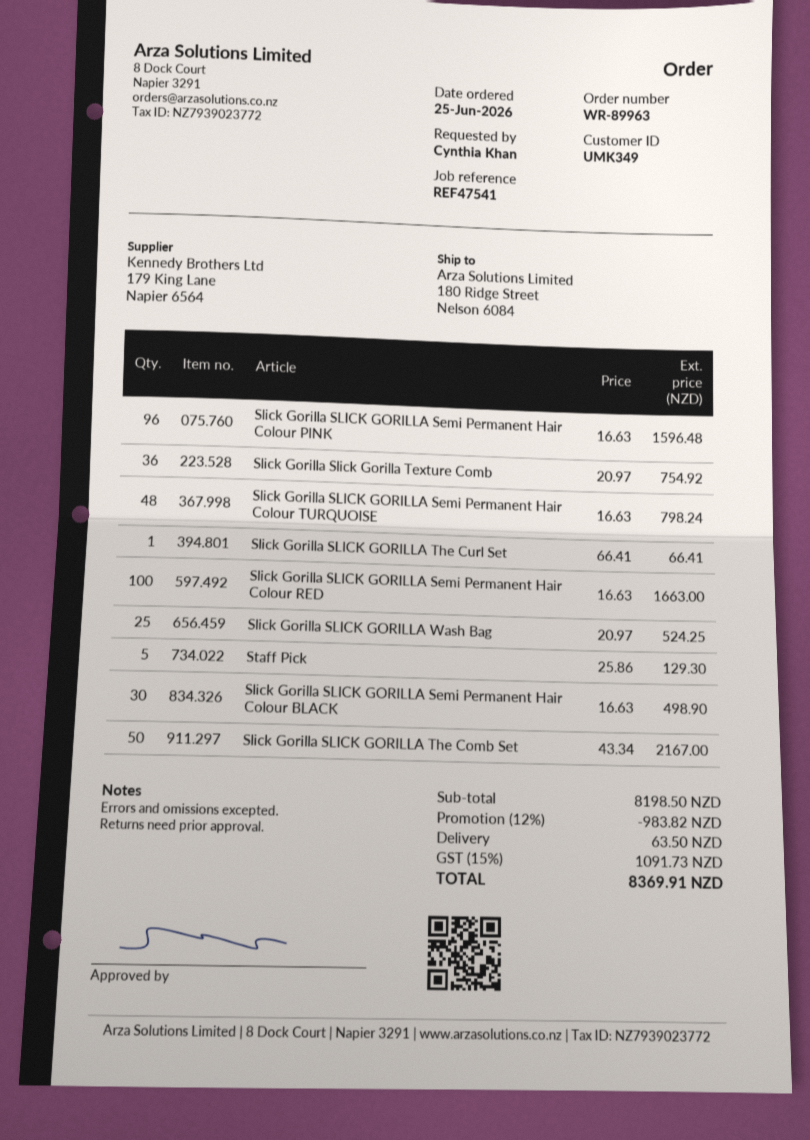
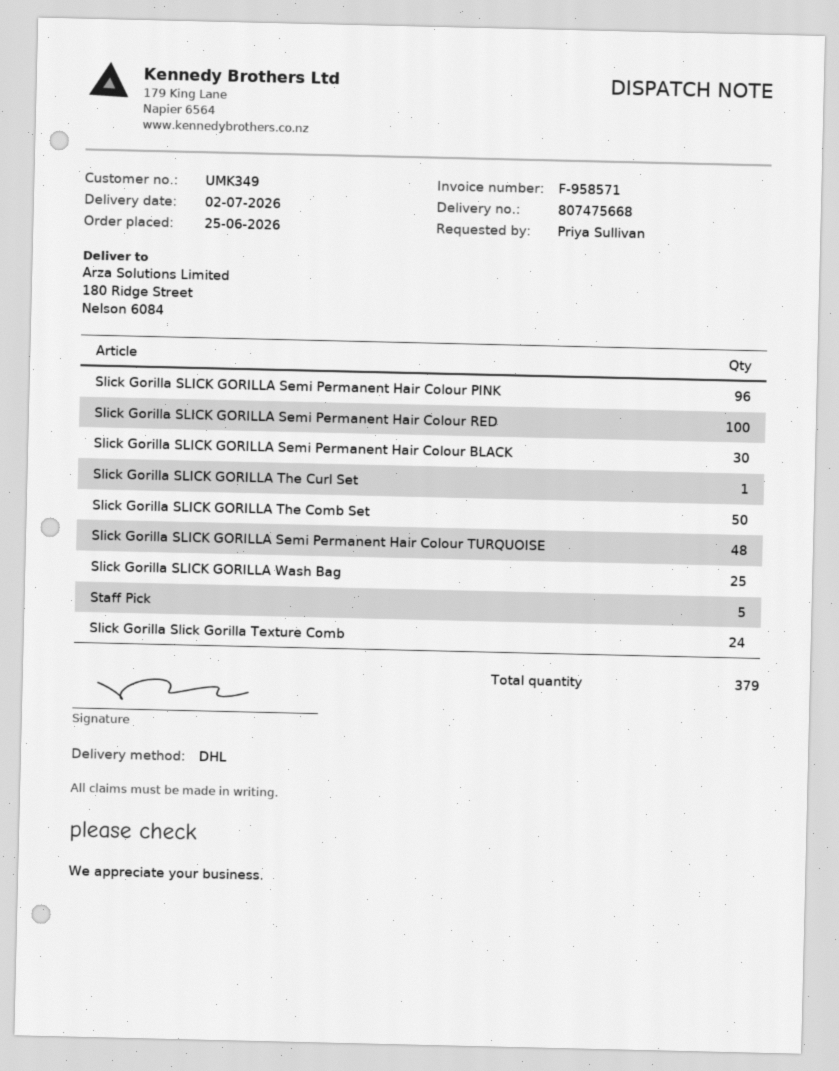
ordered by: Cynthia Khan -> Priya Sullivan
Slick Gorilla Slick Gorilla Texture Comb: 36 -> 24

